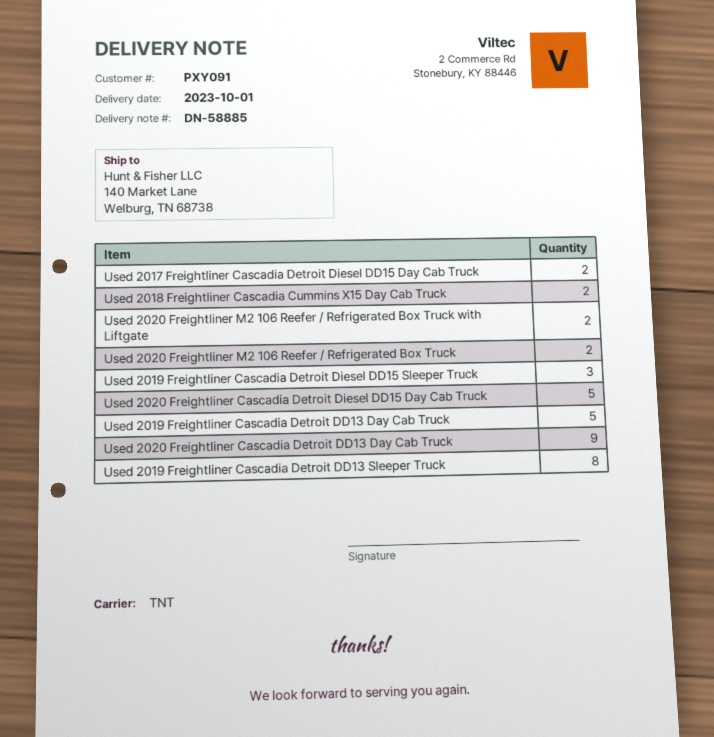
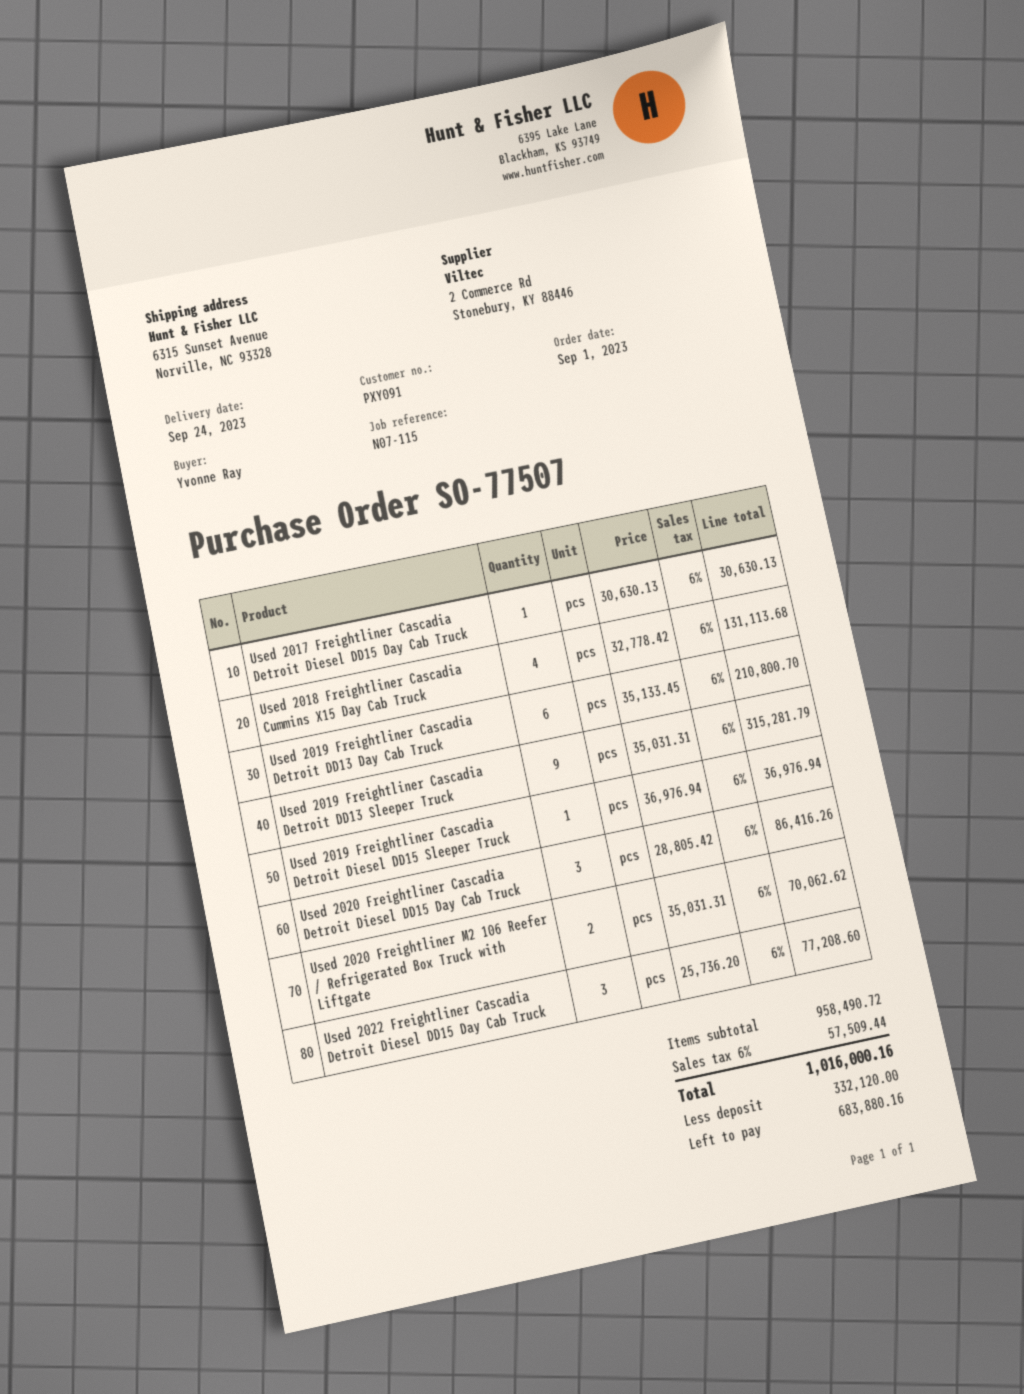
delivery date: 2023-10-01 -> 2023-09-24
ship to: 140 Market Lane, Welburg, TN 68738 -> 6315 Sunset Avenue, Norville, NC 93328
Used 2017 Freightliner Cascadia Detroit Diesel DD15 Day Cab Truck: 2 -> 1
Used 2018 Freightliner Cascadia Cummins X15 Day Cab Truck: 2 -> 4
Used 2020 Freightliner M2 106 Reefer / Refrigerated Box Truck: 2 -> none
Used 2019 Freightliner Cascadia Detroit Diesel DD15 Sleeper Truck: 3 -> 1
Used 2020 Freightliner Cascadia Detroit Diesel DD15 Day Cab Truck: 5 -> 3
Used 2019 Freightliner Cascadia Detroit DD13 Day Cab Truck: 5 -> 6
Used 2020 Freightliner Cascadia Detroit DD13 Day Cab Truck: 9 -> none
Used 2019 Freightliner Cascadia Detroit DD13 Sleeper Truck: 8 -> 9
Used 2022 Freightliner Cascadia Detroit Diesel DD15 Day Cab Truck: none -> 3

